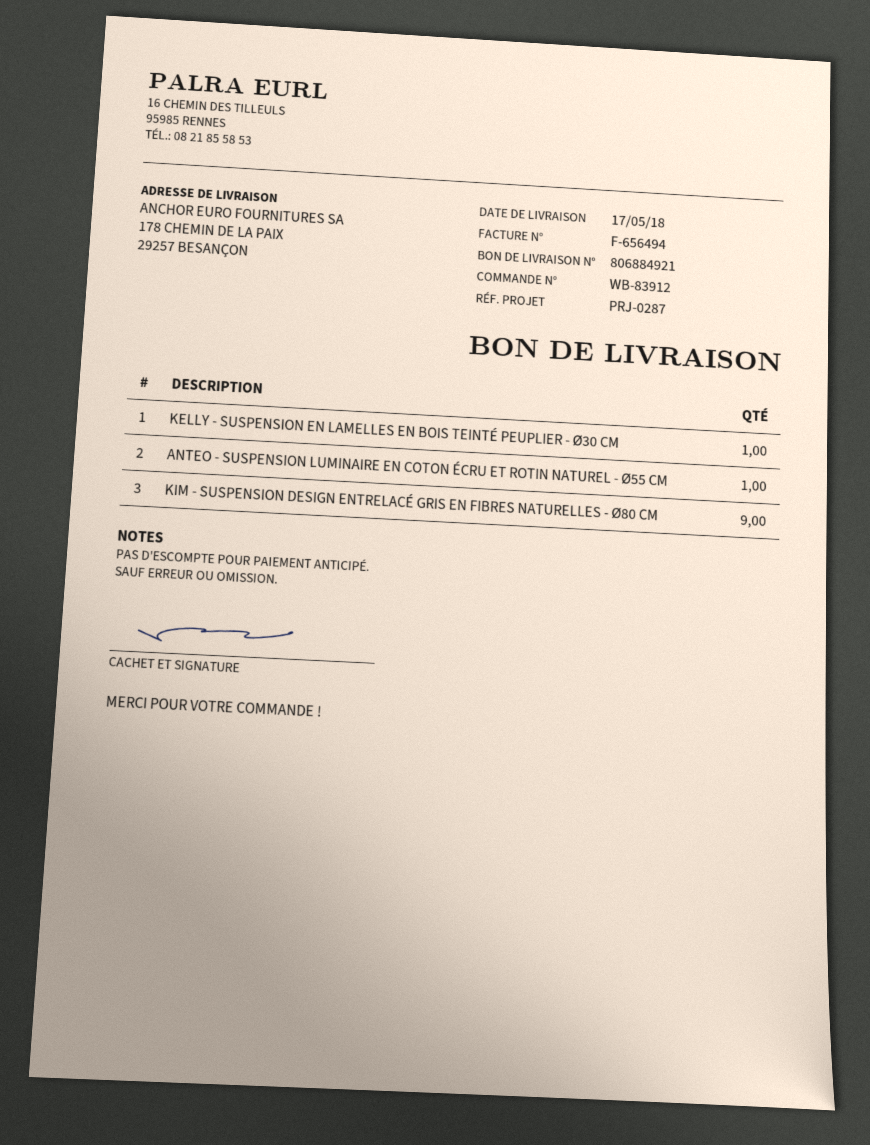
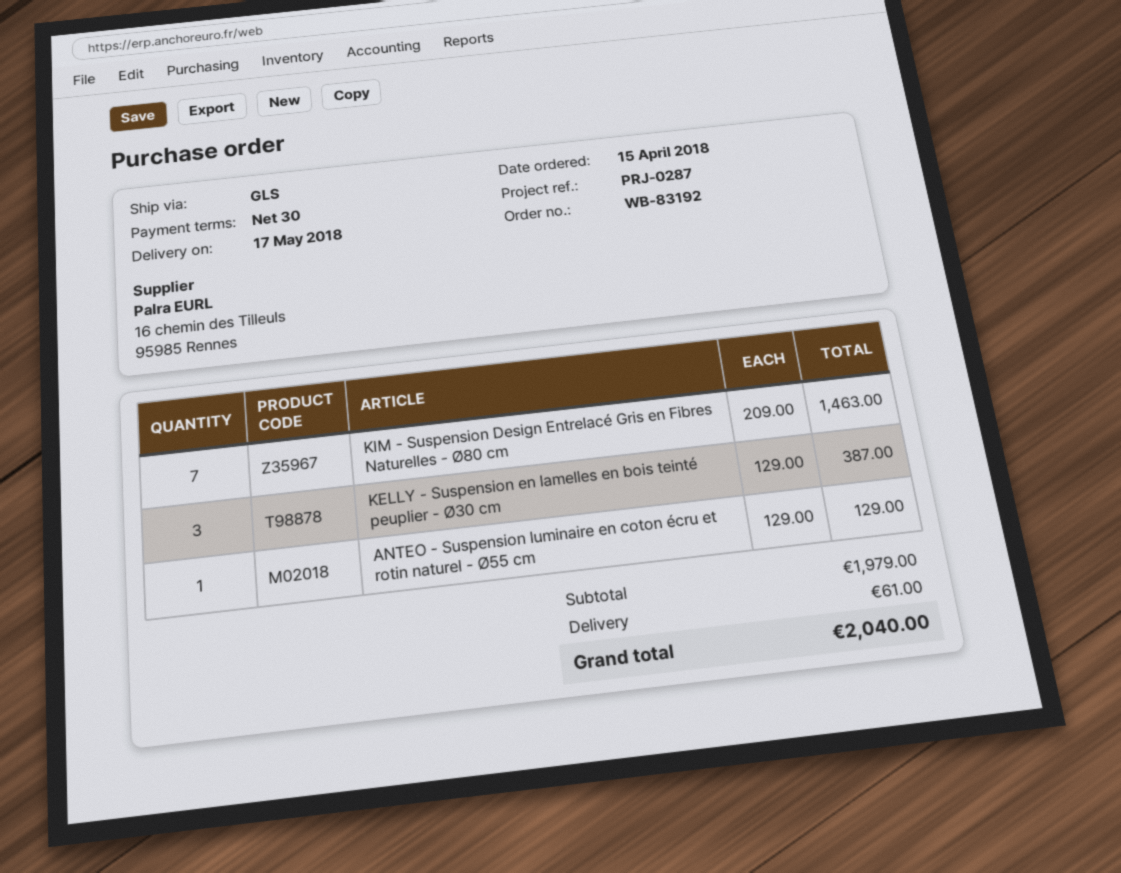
order number: WB-83912 -> WB-83192
KELLY - SUSPENSION EN LAMELLES EN BOIS TEINTÉ PEUPLIER - Ø30 CM: 1 -> 3
KIM - SUSPENSION DESIGN ENTRELACÉ GRIS EN FIBRES NATURELLES - Ø80 CM: 9 -> 7

